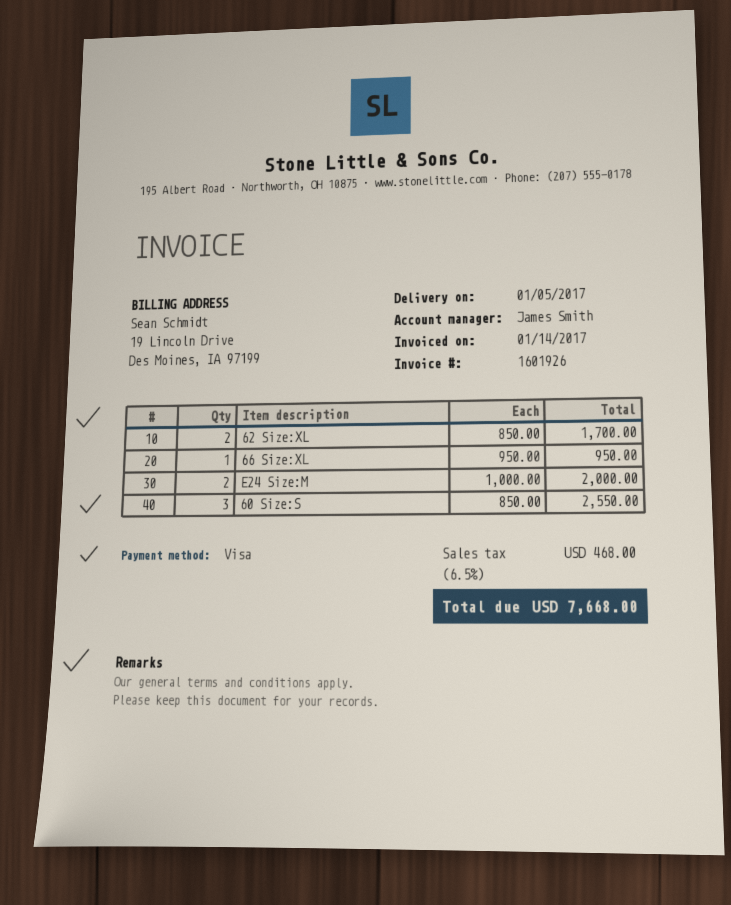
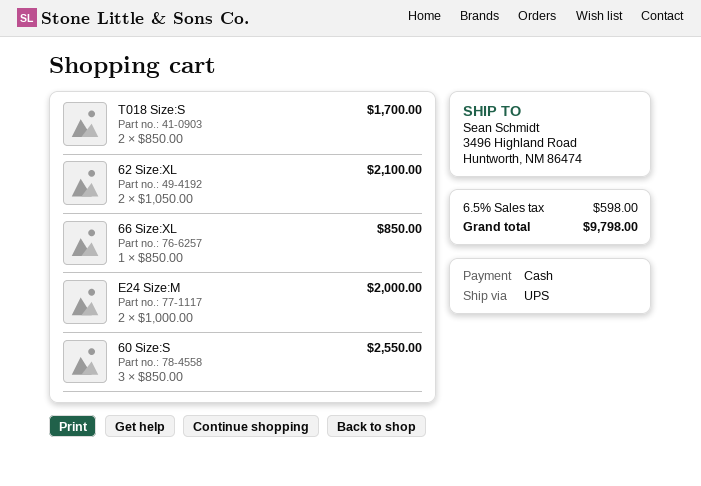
payment method: Visa -> cash
62 Size:XL: 2 x 850.00 = 1700.00 -> 2 x 1050.00 = 2100.00
66 Size:XL: 1 x 950.00 = 950.00 -> 1 x 850.00 = 850.00
T018 Size:S: none -> 2 x 850.00 = 1700.00
tax: 6.5% = 468.00 -> 6.5% = 598.00
total: 7668.00 -> 9798.00

